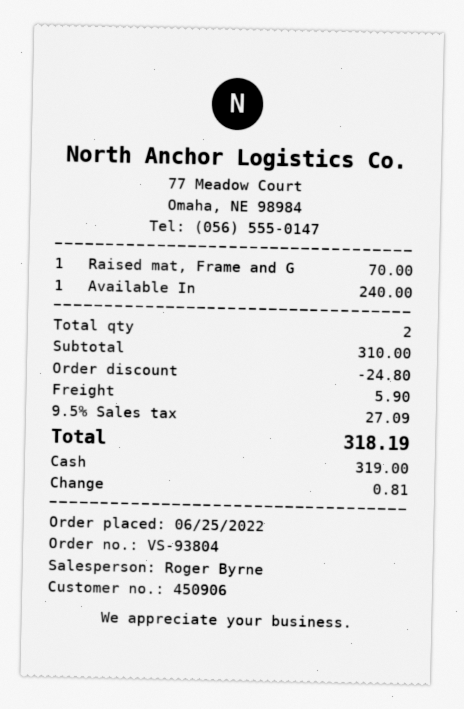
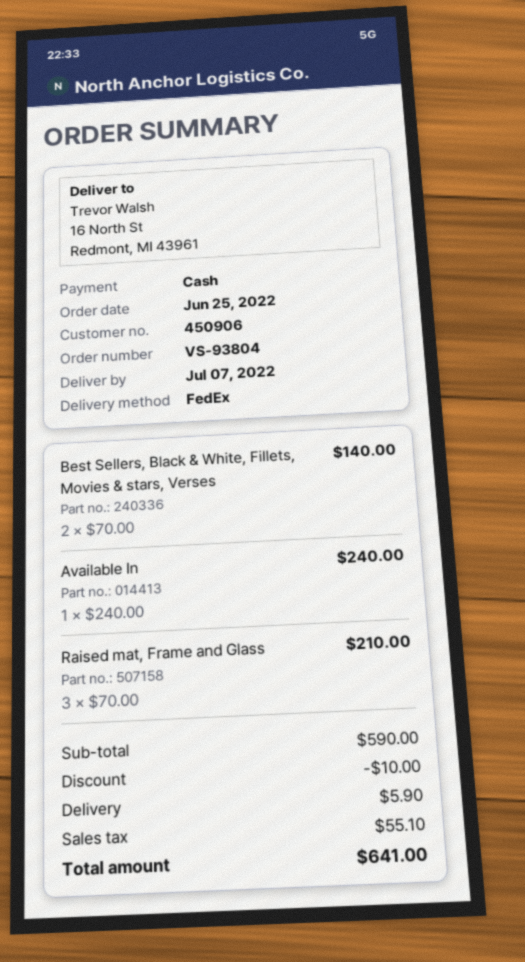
Raised mat, Frame and G: 1 x 70.00 = 70.00 -> 3 x 70.00 = 210.00
Best Sellers, Black & White, Fillets, Movies & stars, Verses: none -> 2 x 70.00 = 140.00
subtotal: 310.00 -> 590.00
discount: 24.80 -> 10.00
tax: 27.09 -> 55.10
total: 318.19 -> 641.00

